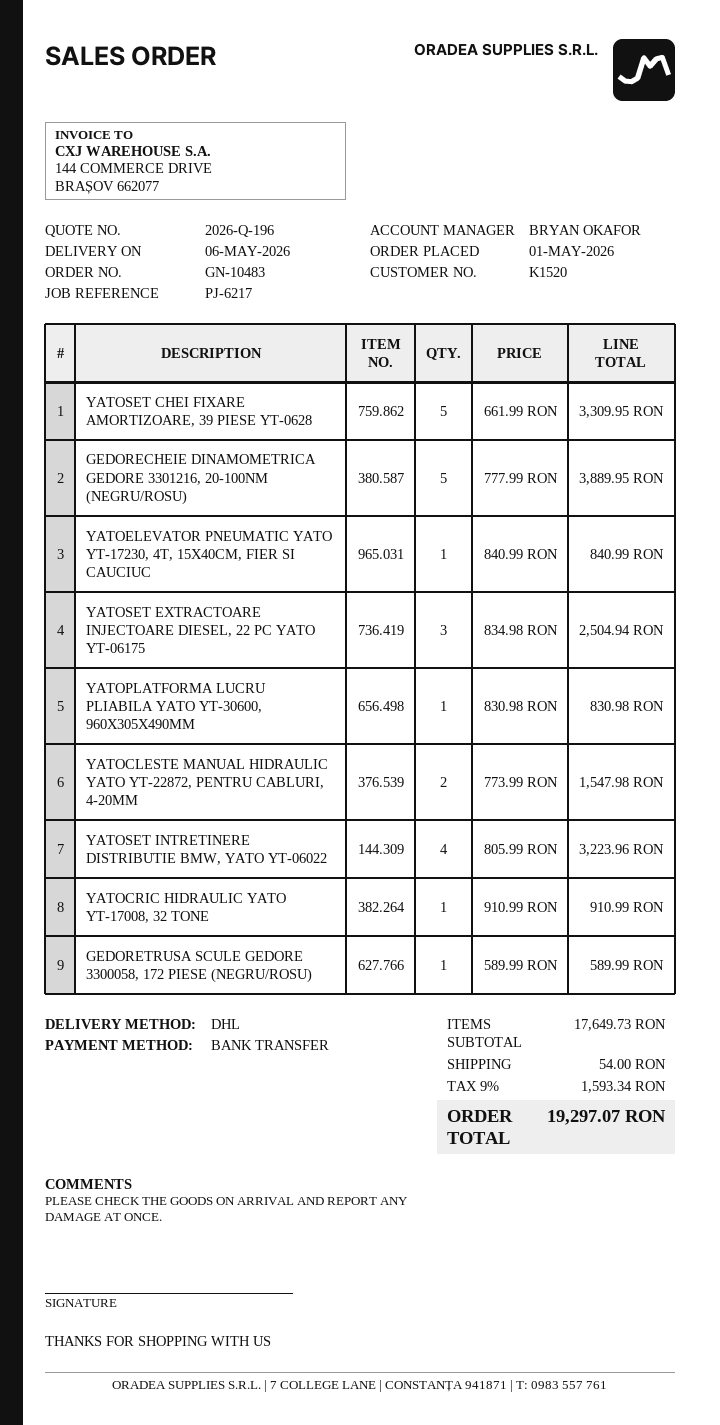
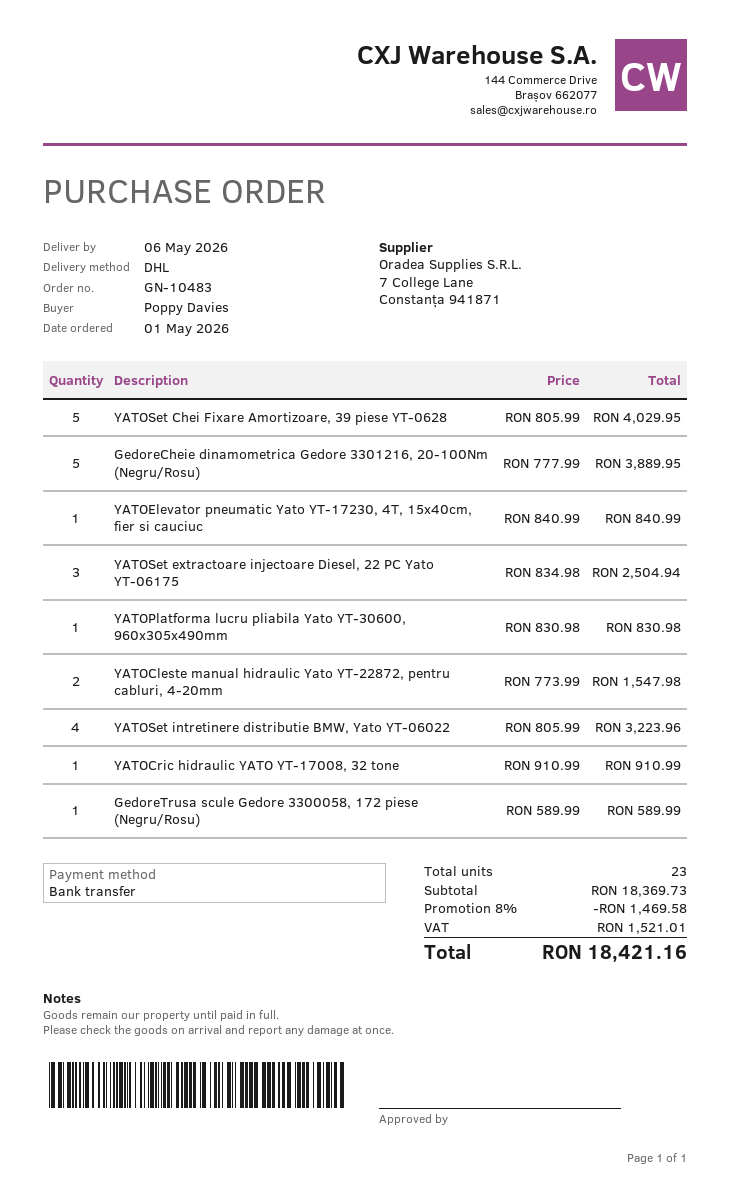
YATOSET CHEI FIXARE AMORTIZOARE, 39 PIESE YT-0628: 5 x 661.99 = 3309.95 -> 5 x 805.99 = 4029.95
subtotal: 17649.73 -> 18369.73
discount: none -> 8% = 1469.58
shipping: 54.00 -> none
tax: 1593.34 -> 1521.01
total: 19297.07 -> 18421.16

